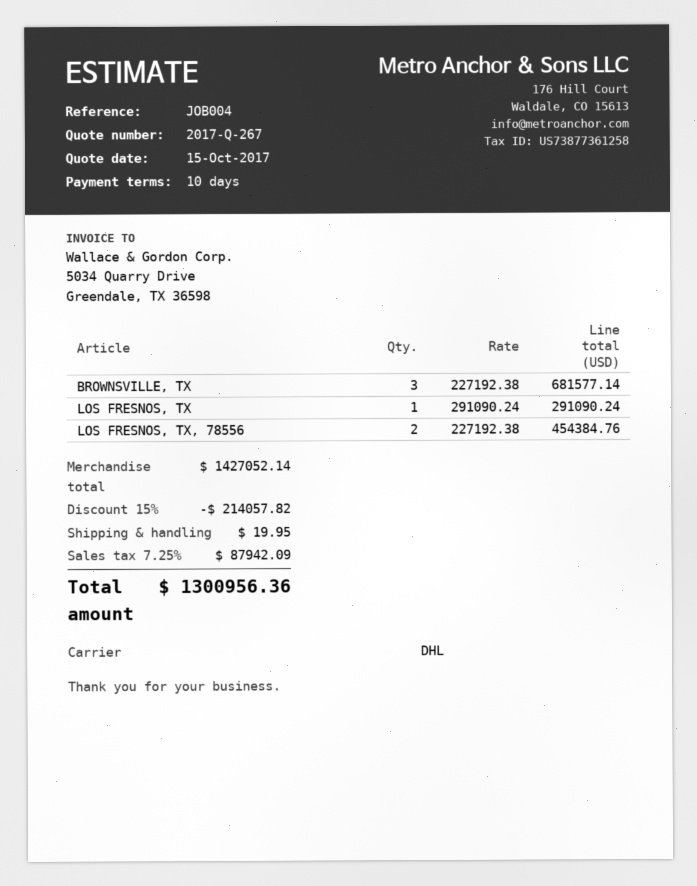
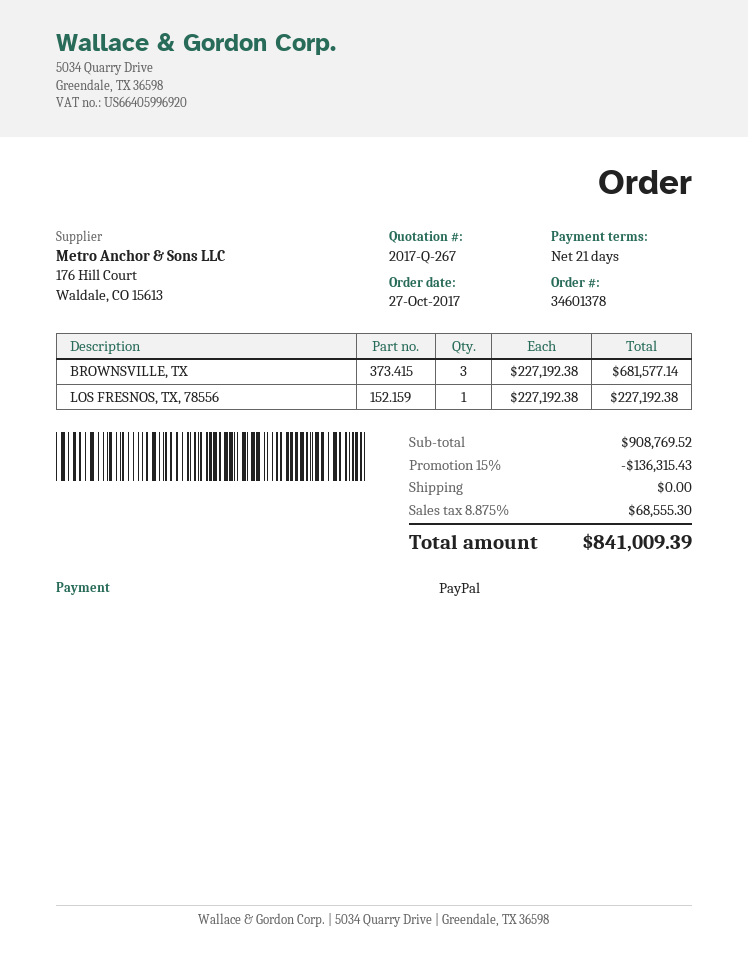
payment terms: 10 days -> 21 days
LOS FRESNOS, TX: 1 x 291090.24 = 291090.24 -> none
LOS FRESNOS, TX, 78556: 2 x 227192.38 = 454384.76 -> 1 x 227192.38 = 227192.38
subtotal: 1427052.14 -> 908769.52
discount: 15% = 214057.82 -> 15% = 136315.43
shipping: 19.95 -> 0.00
tax: 7.25% = 87942.09 -> 8.875% = 68555.30
total: 1300956.36 -> 841009.39

